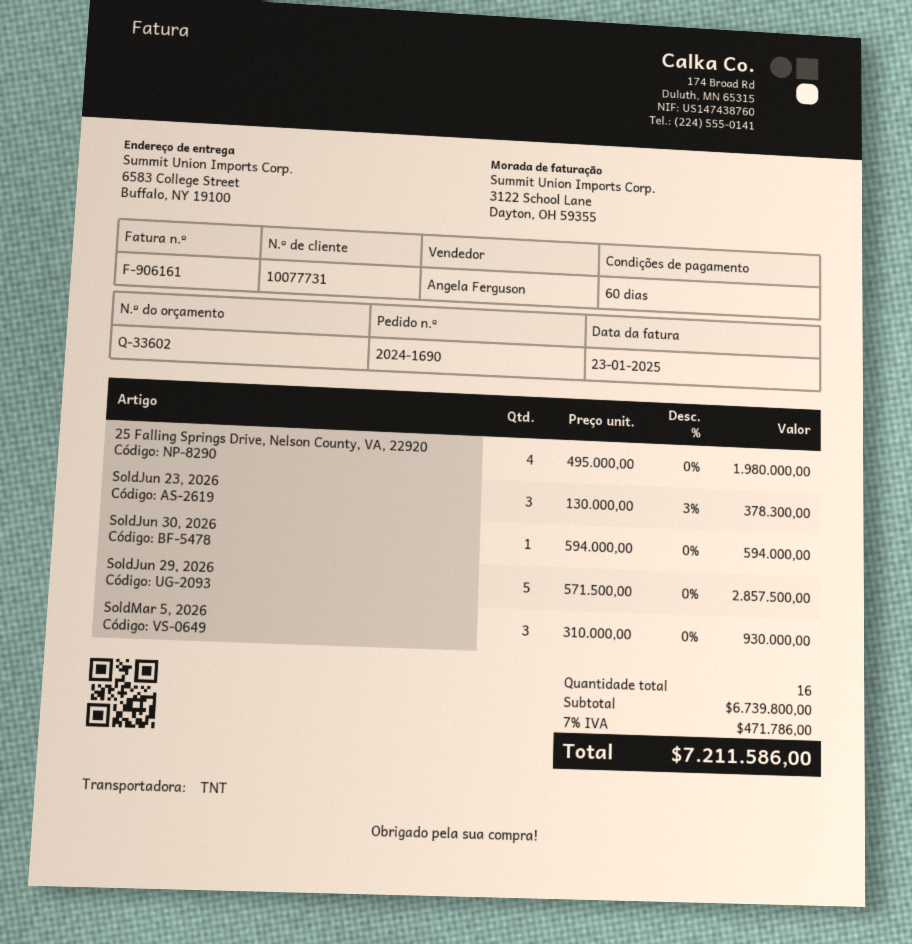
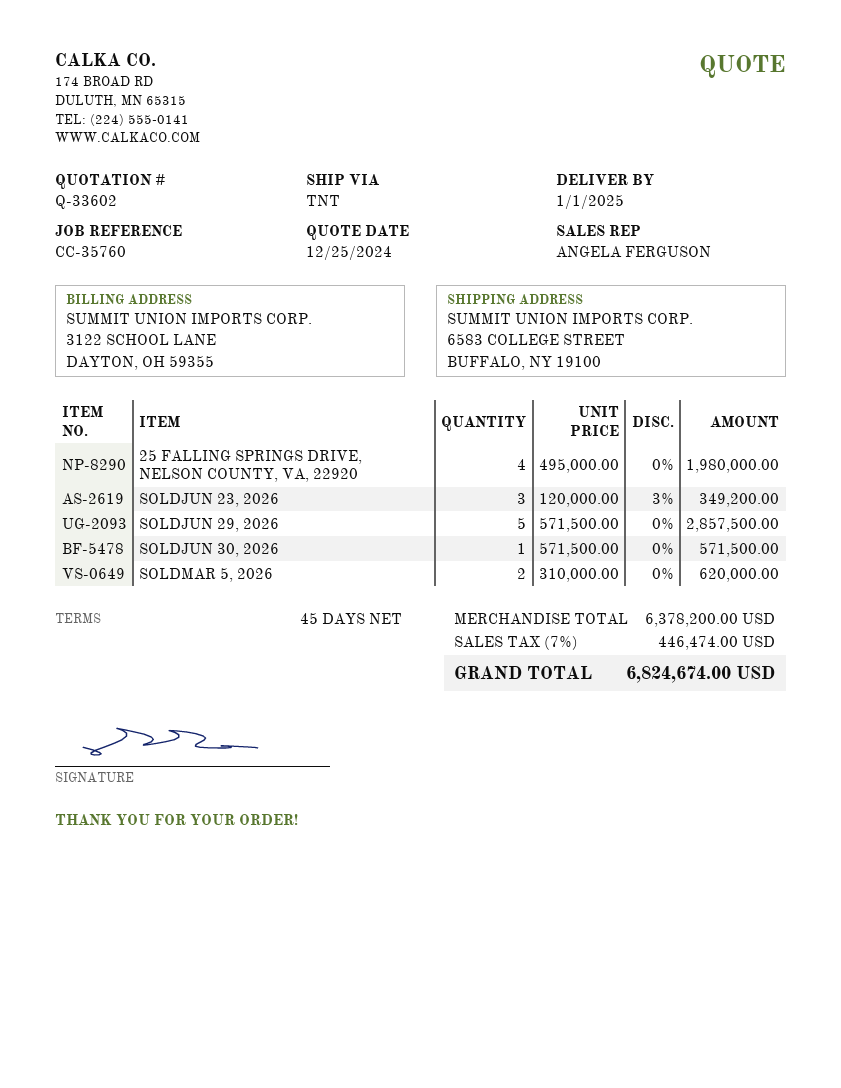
payment terms: 60 days -> 45 days
SoldJun 23, 2026: 3 x 130000.00 - 3% = 378300.00 -> 3 x 120000.00 - 3% = 349200.00
SoldJun 30, 2026: 1 x 594000.00 = 594000.00 -> 1 x 571500.00 = 571500.00
SoldMar 5, 2026: 3 x 310000.00 = 930000.00 -> 2 x 310000.00 = 620000.00
subtotal: 6739800.00 -> 6378200.00
tax: 7% = 471786.00 -> 7% = 446474.00
total: 7211586.00 -> 6824674.00

